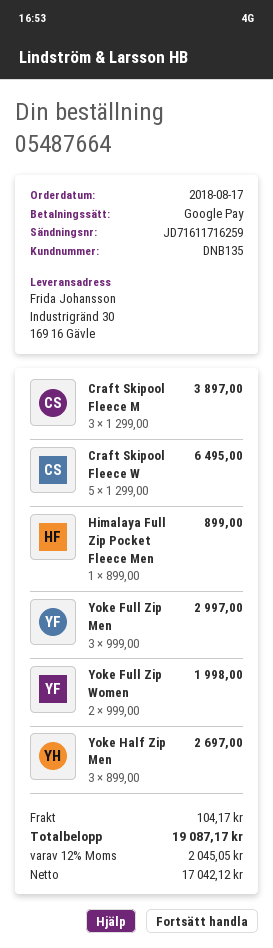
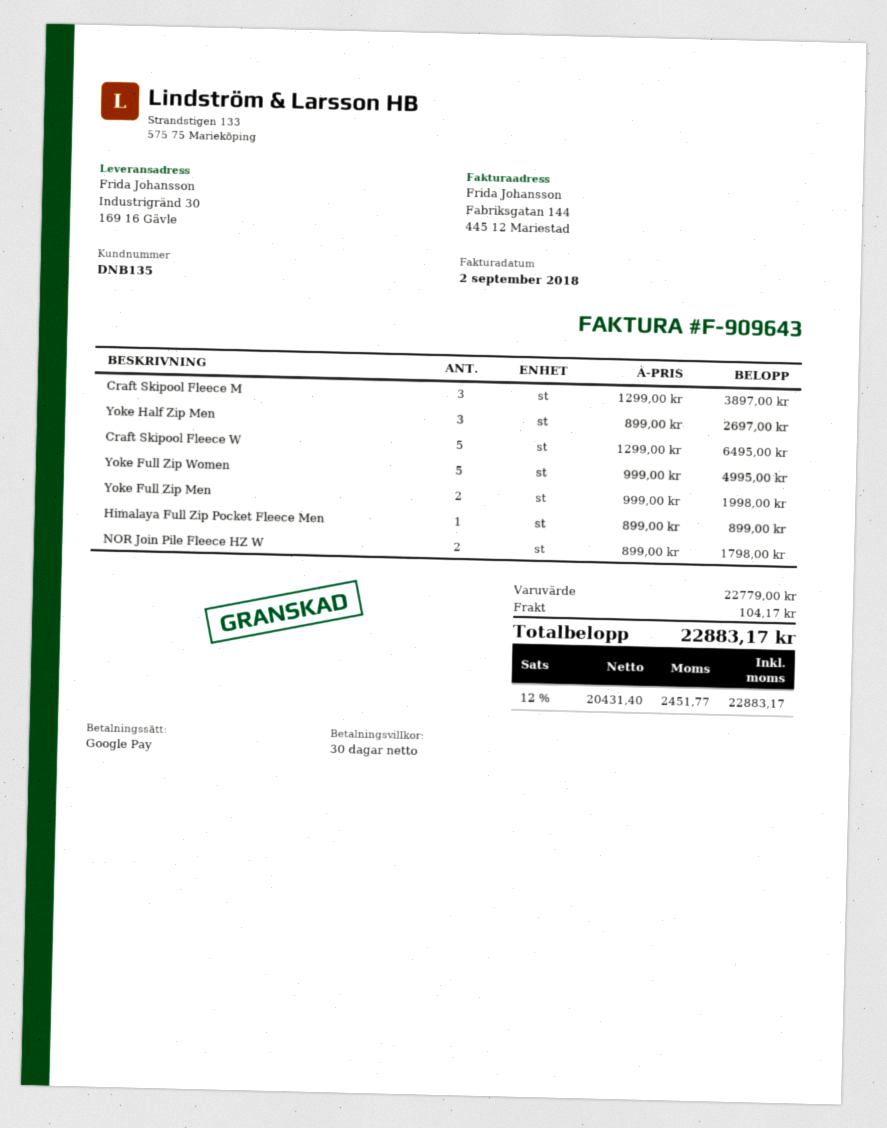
Yoke Full Zip Men: 3 x 999.00 = 2997.00 -> 2 x 999.00 = 1998.00
Yoke Full Zip Women: 2 x 999.00 = 1998.00 -> 5 x 999.00 = 4995.00
NOR Join Pile Fleece HZ W: none -> 2 x 899.00 = 1798.00
net: 17042.12 -> 20431.40
tax: 12% = 2045.05 -> 12% = 2451.77
total: 19087.17 -> 22883.17

